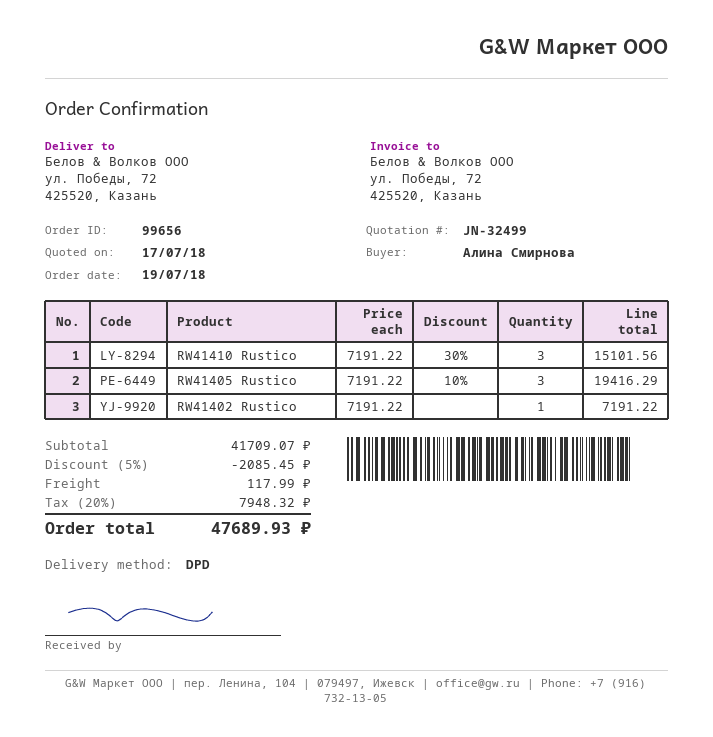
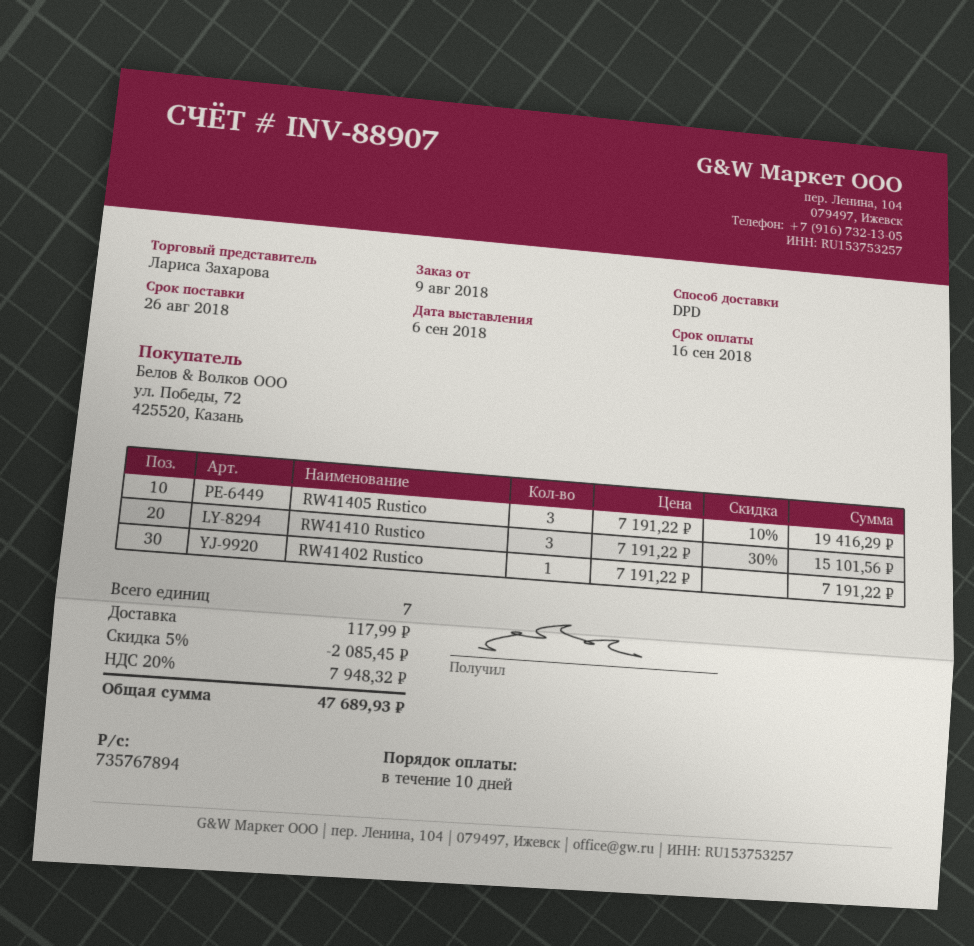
order date: 2018-07-19 -> 2018-08-09

